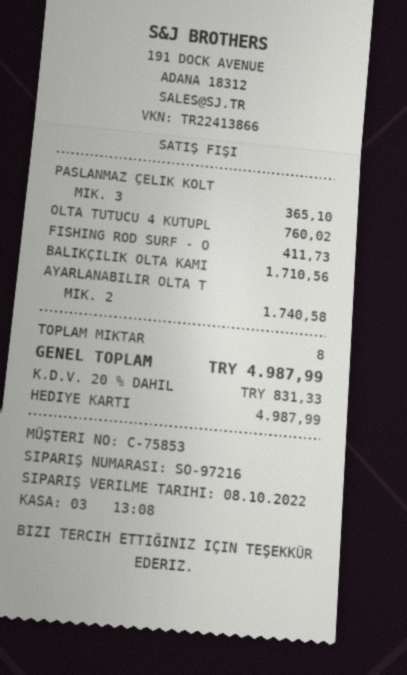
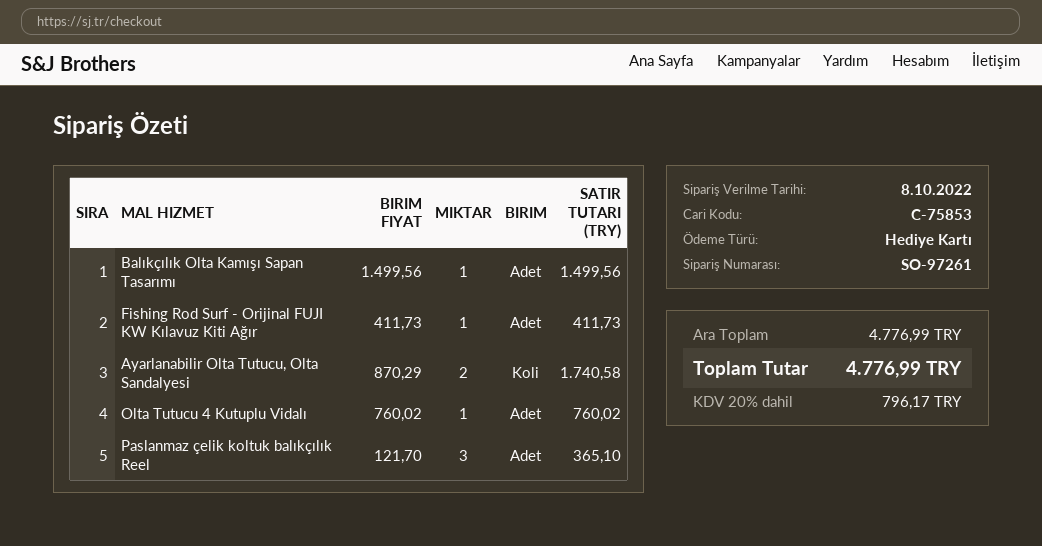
order number: SO-97216 -> SO-97261
BALIKÇILIK OLTA KAMI: 1 for 1710.56 -> 1 for 1499.56
tax: 20% = 831.33 -> 20% = 796.17
total: 4987.99 -> 4776.99

